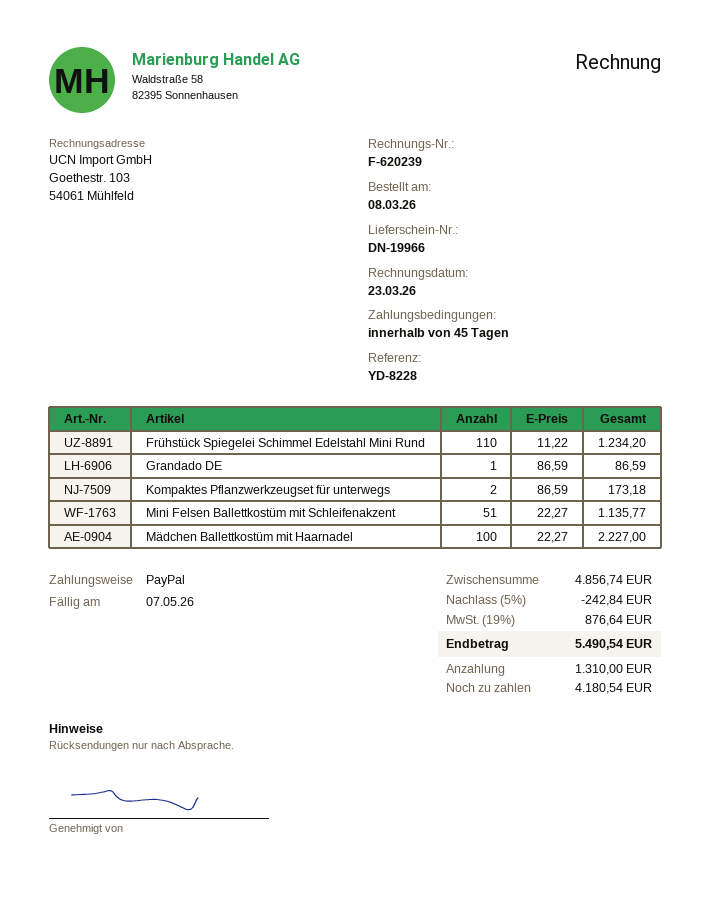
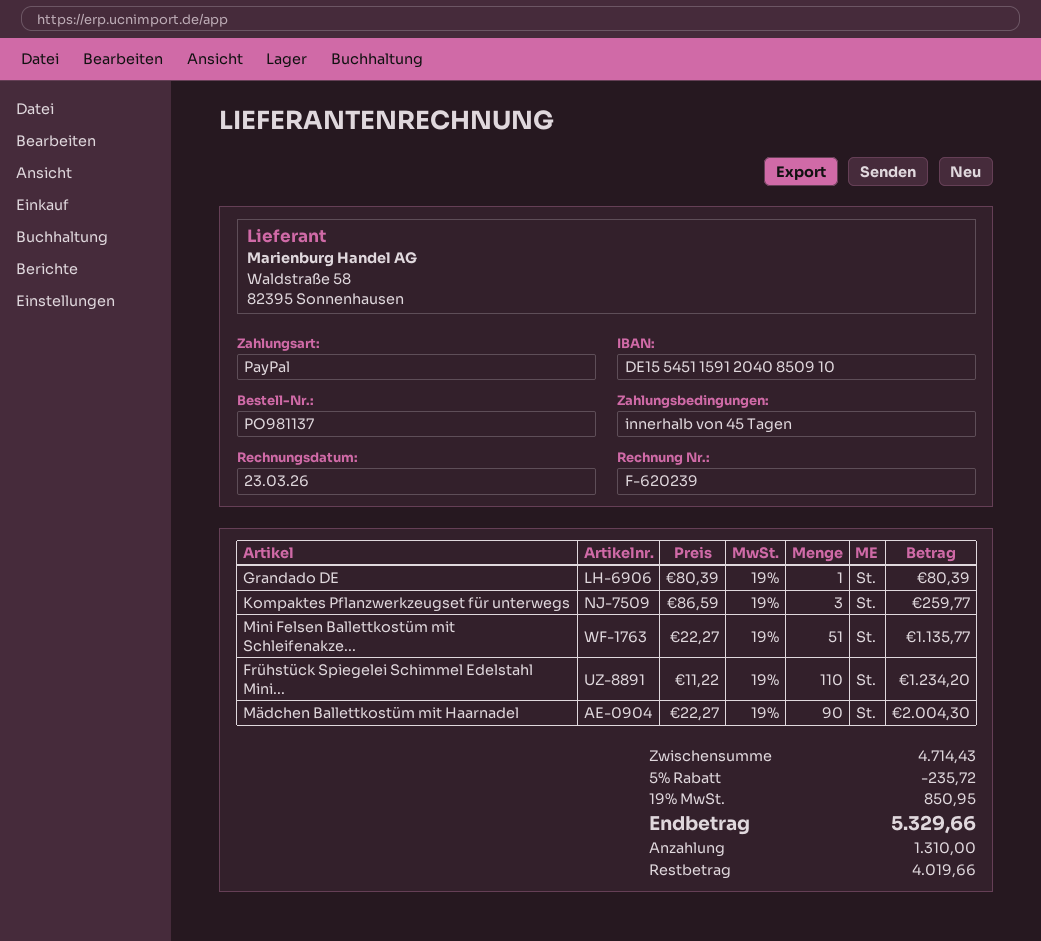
Grandado DE: 1 x 86.59 = 86.59 -> 1 x 80.39 = 80.39
Kompaktes Pflanzwerkzeugset für unterwegs: 2 x 86.59 = 173.18 -> 3 x 86.59 = 259.77
Mädchen Ballettkostüm mit Haarnadel: 100 x 22.27 = 2227.00 -> 90 x 22.27 = 2004.30
subtotal: 4856.74 -> 4714.43
discount: 5% = 242.84 -> 5% = 235.72
tax: 19% = 876.64 -> 19% = 850.95
total: 5490.54 -> 5329.66
balance: 4180.54 -> 4019.66

